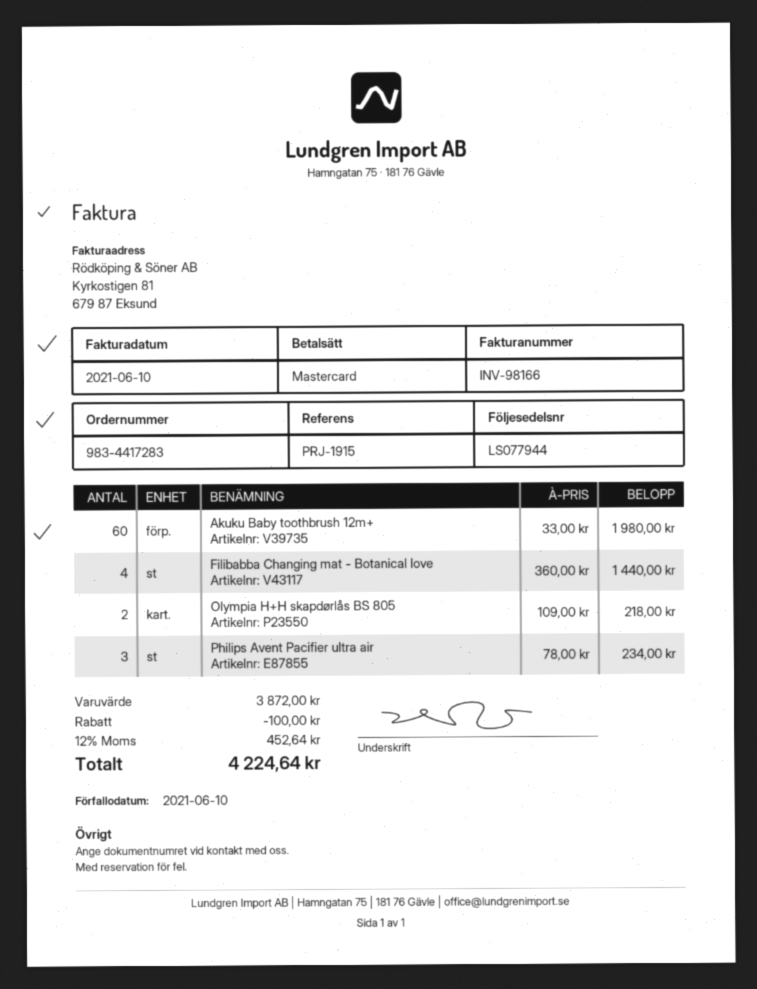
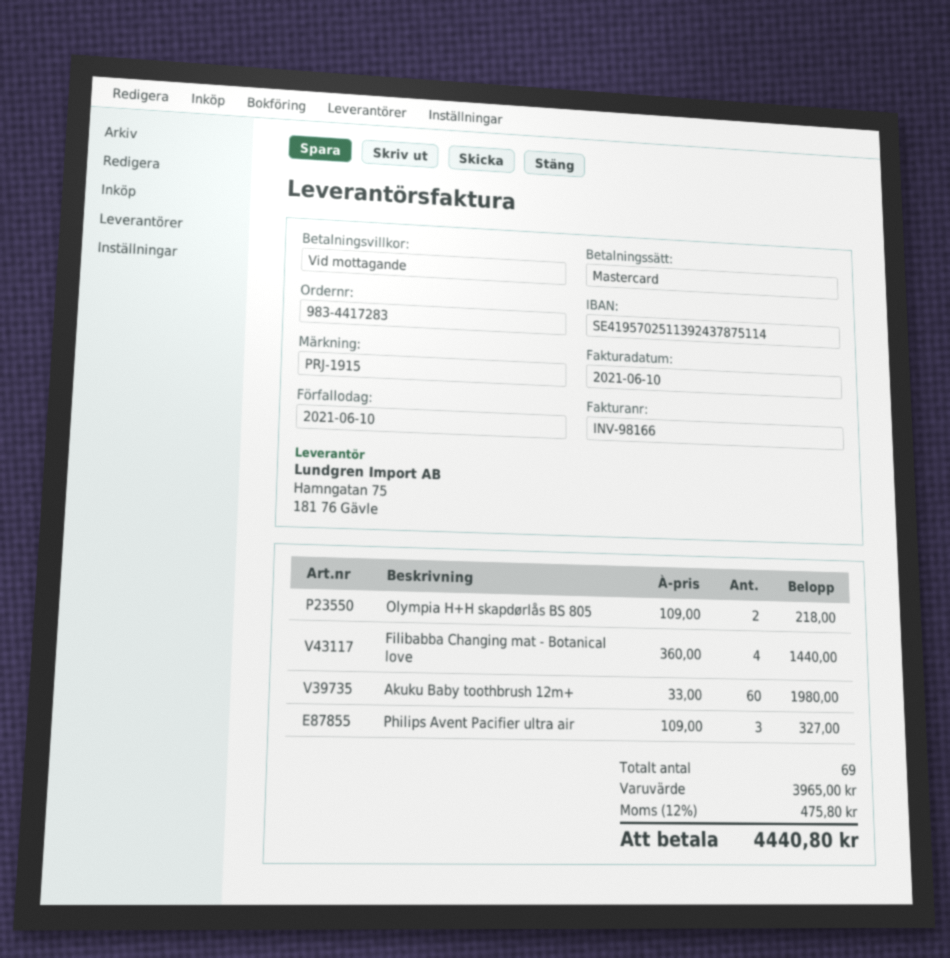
Philips Avent Pacifier ultra air: 3 x 78.00 = 234.00 -> 3 x 109.00 = 327.00
subtotal: 3872.00 -> 3965.00
discount: 100.00 -> none
tax: 12% = 452.64 -> 12% = 475.80
total: 4224.64 -> 4440.80

